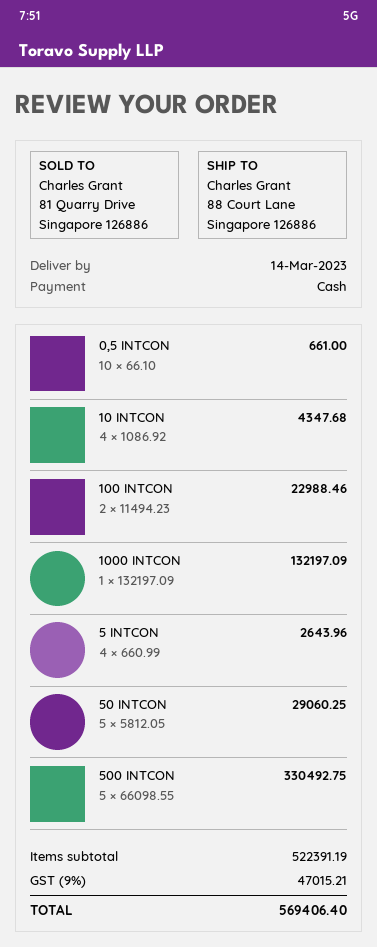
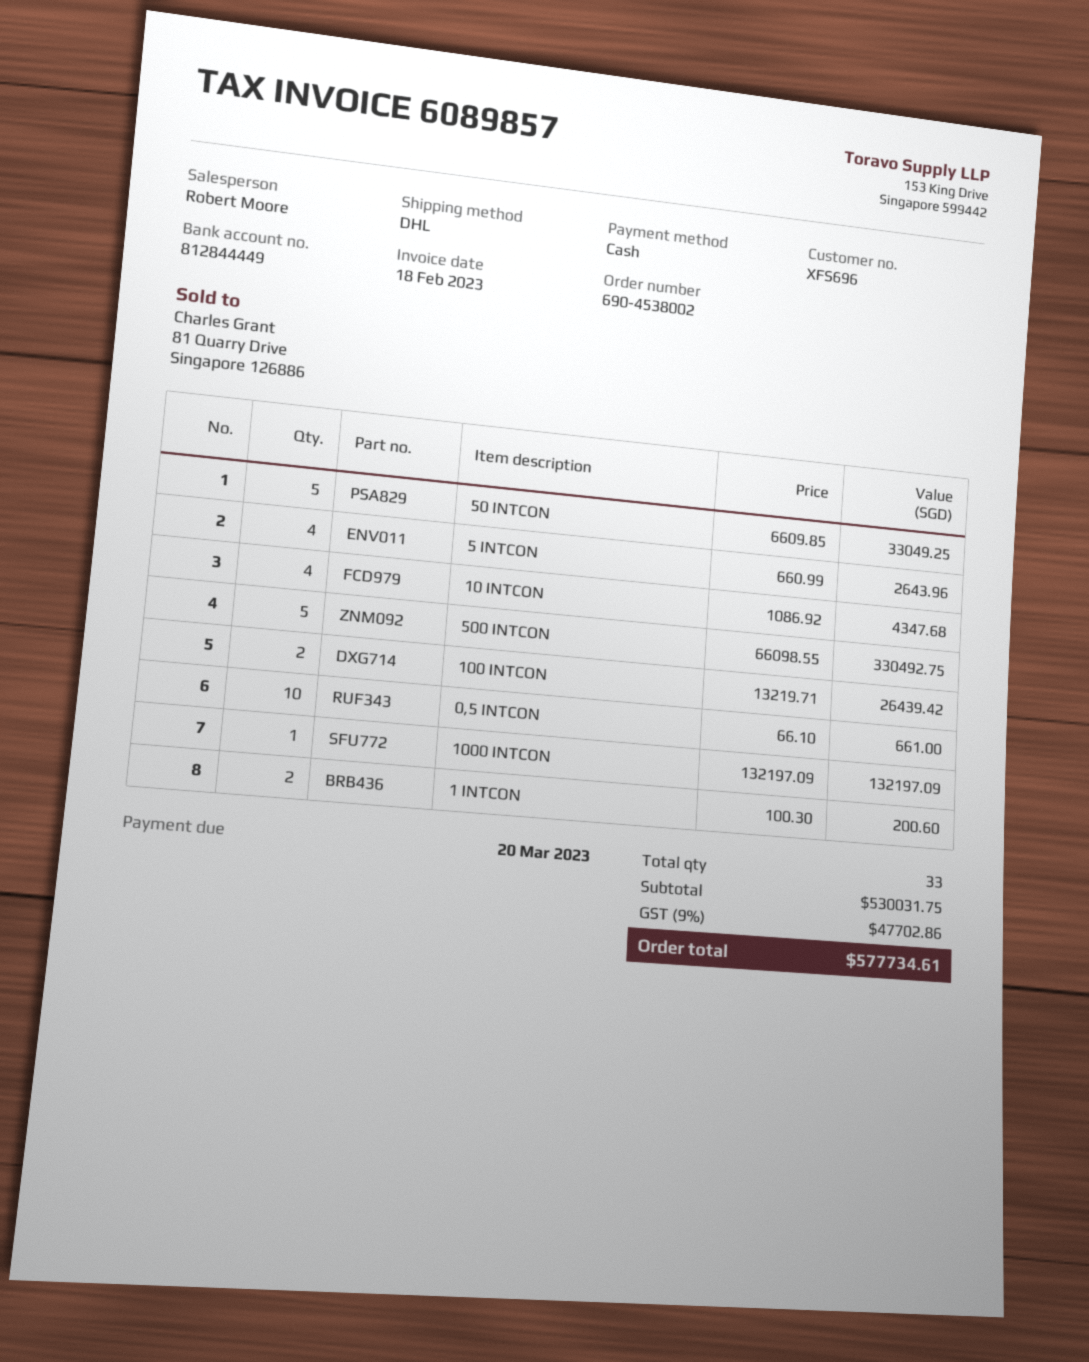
100 INTCON: 2 x 11494.23 = 22988.46 -> 2 x 13219.71 = 26439.42
50 INTCON: 5 x 5812.05 = 29060.25 -> 5 x 6609.85 = 33049.25
1 INTCON: none -> 2 x 100.30 = 200.60
subtotal: 522391.19 -> 530031.75
tax: 9% = 47015.21 -> 9% = 47702.86
total: 569406.40 -> 577734.61

